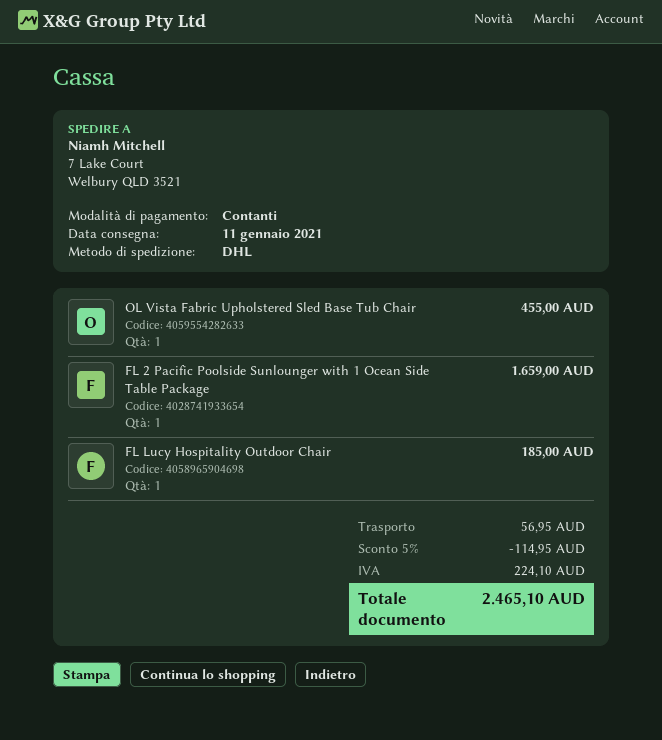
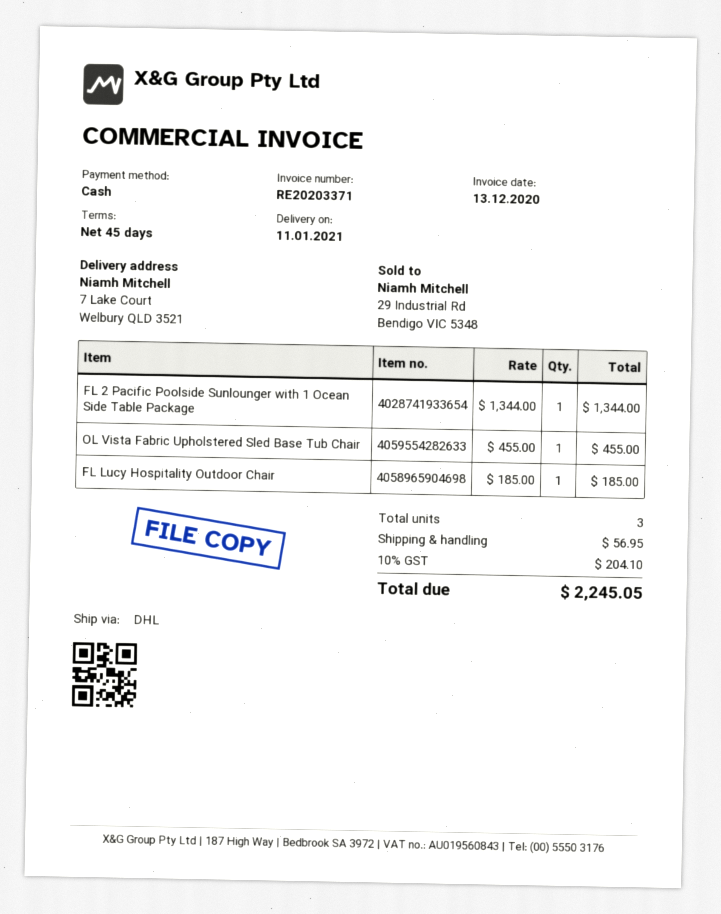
FL 2 Pacific Poolside Sunlounger with 1 Ocean Side Table Package: 1 for 1659.00 -> 1 for 1344.00
discount: 5% = 114.95 -> none
tax: 224.10 -> 204.10
total: 2465.10 -> 2245.05

